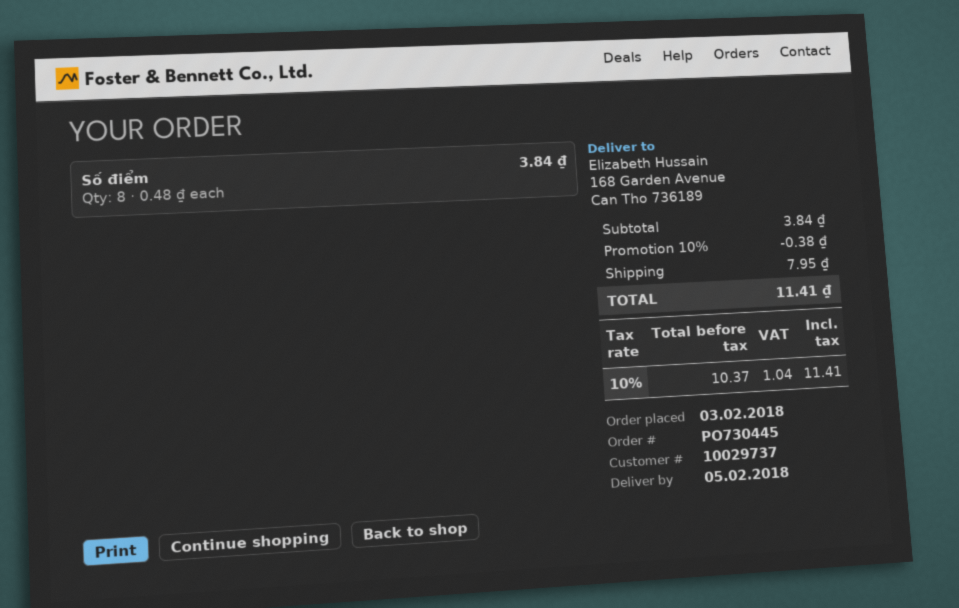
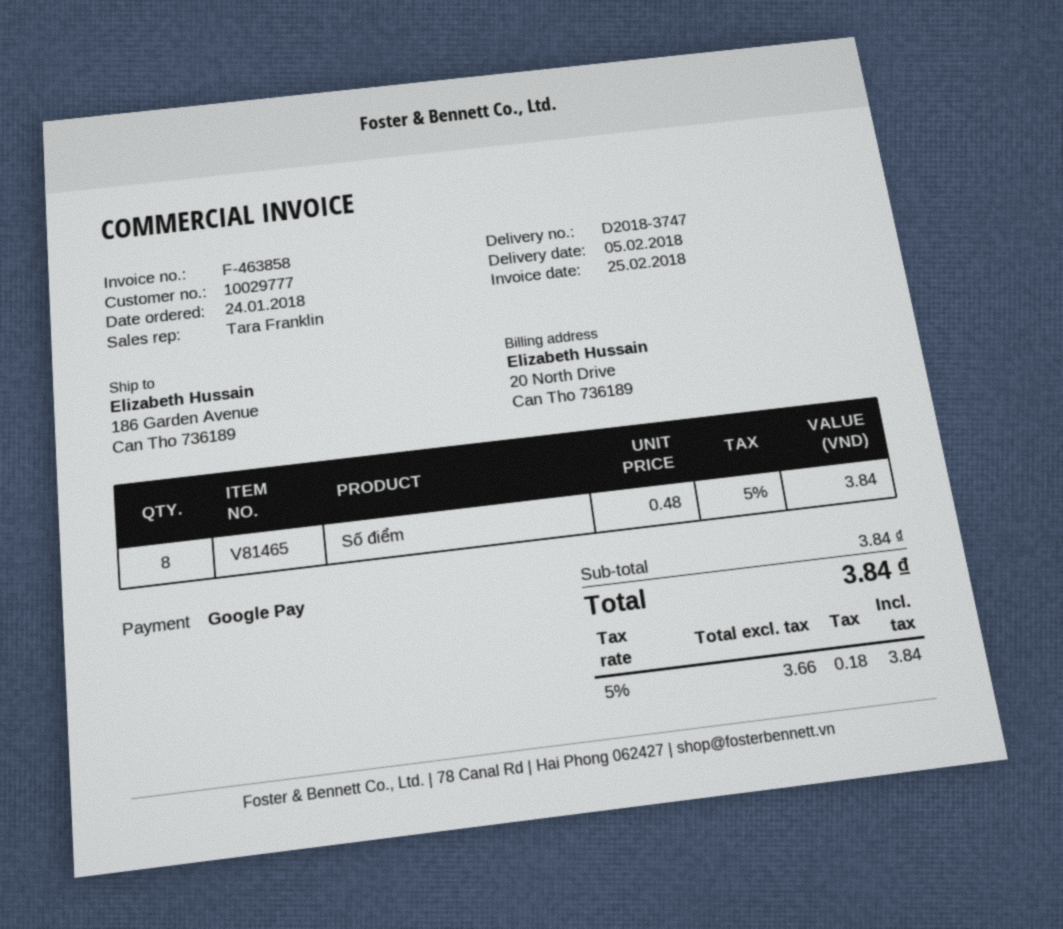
order date: 2018-02-03 -> 2018-01-24
customer number: 10029737 -> 10029777
ship to: 168 Garden Avenue, Can Tho 736189 -> 186 Garden Avenue, Can Tho 736189
discount: 10% = 0.38 -> none
shipping: 7.95 -> none
net: 10.37 -> 3.66
tax: 10% = 1.04 -> 5% = 0.18
total: 11.41 -> 3.84

